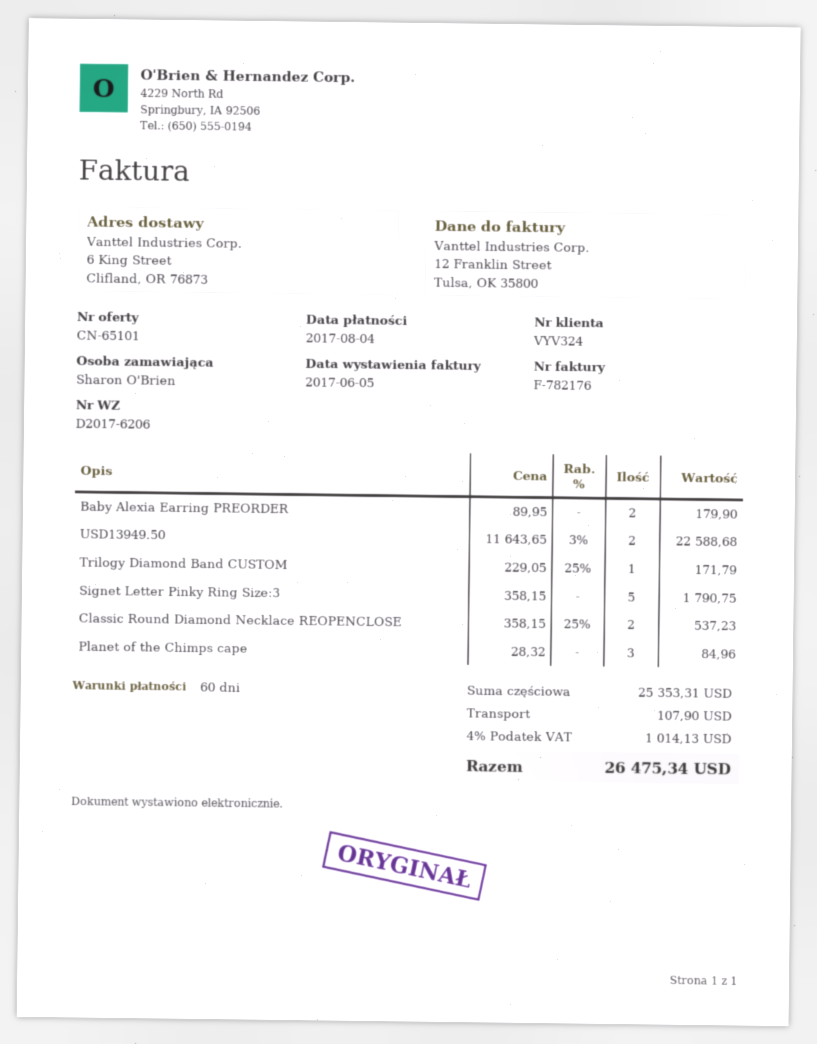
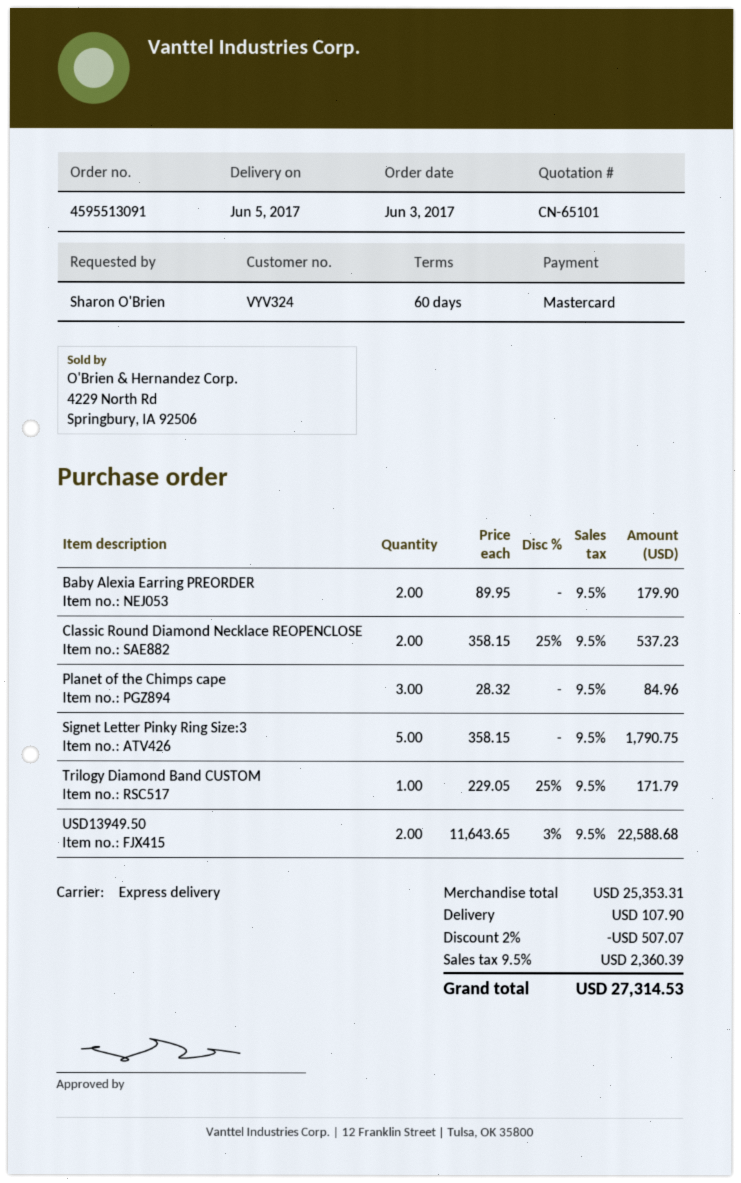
discount: none -> 2% = 507.07
tax: 4% = 1014.13 -> 9.5% = 2360.39
total: 26475.34 -> 27314.53

